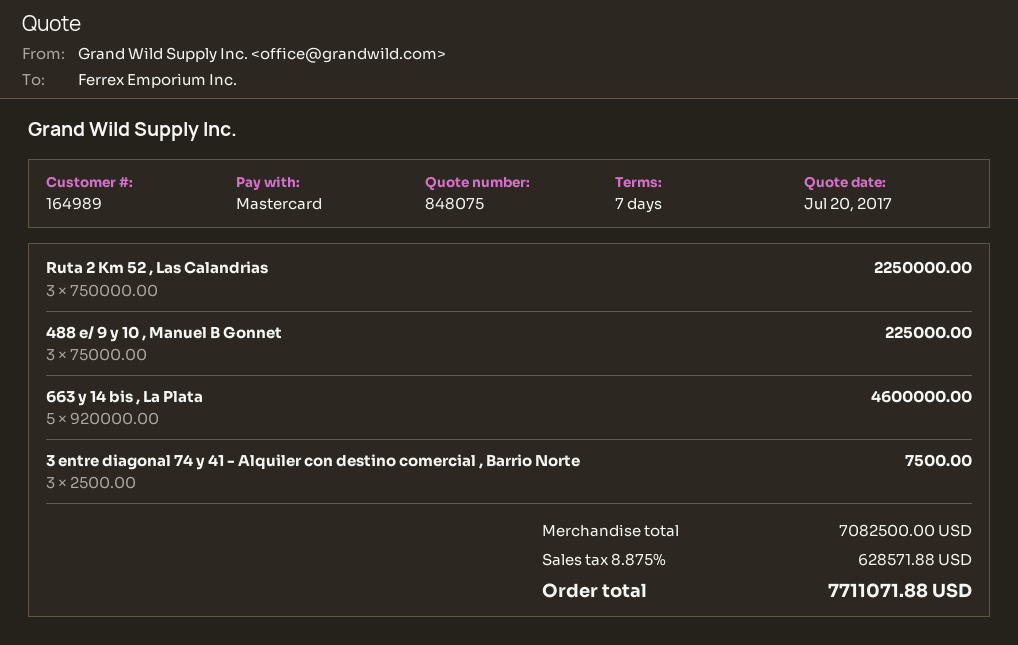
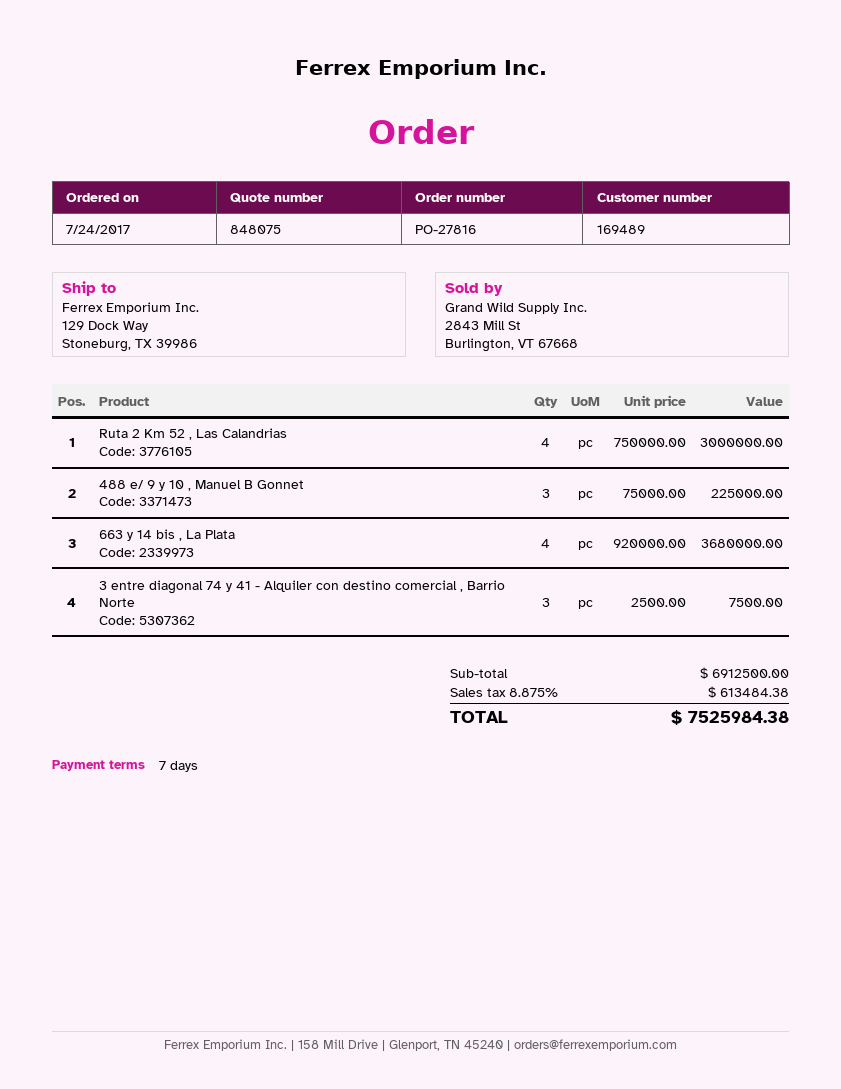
customer number: 164989 -> 169489
Ruta 2 Km 52 , Las Calandrias: 3 x 750000.00 = 2250000.00 -> 4 x 750000.00 = 3000000.00
663 y 14 bis , La Plata: 5 x 920000.00 = 4600000.00 -> 4 x 920000.00 = 3680000.00
subtotal: 7082500.00 -> 6912500.00
tax: 8.875% = 628571.88 -> 8.875% = 613484.38
total: 7711071.88 -> 7525984.38

